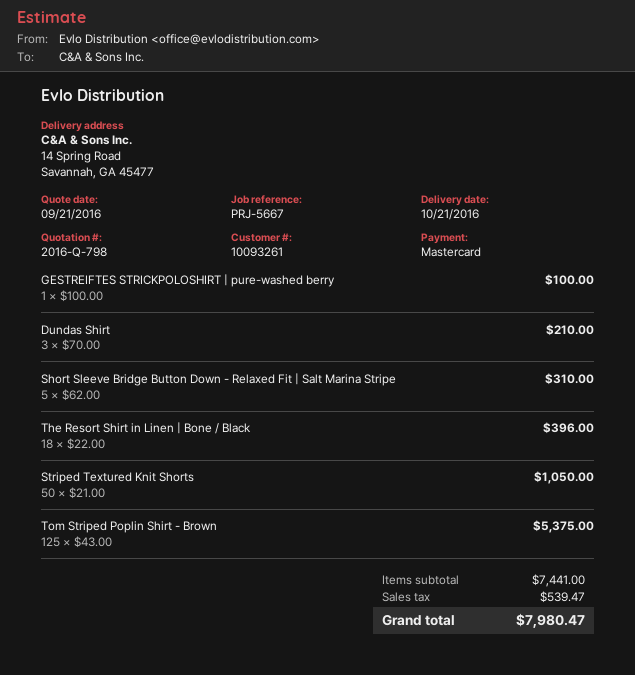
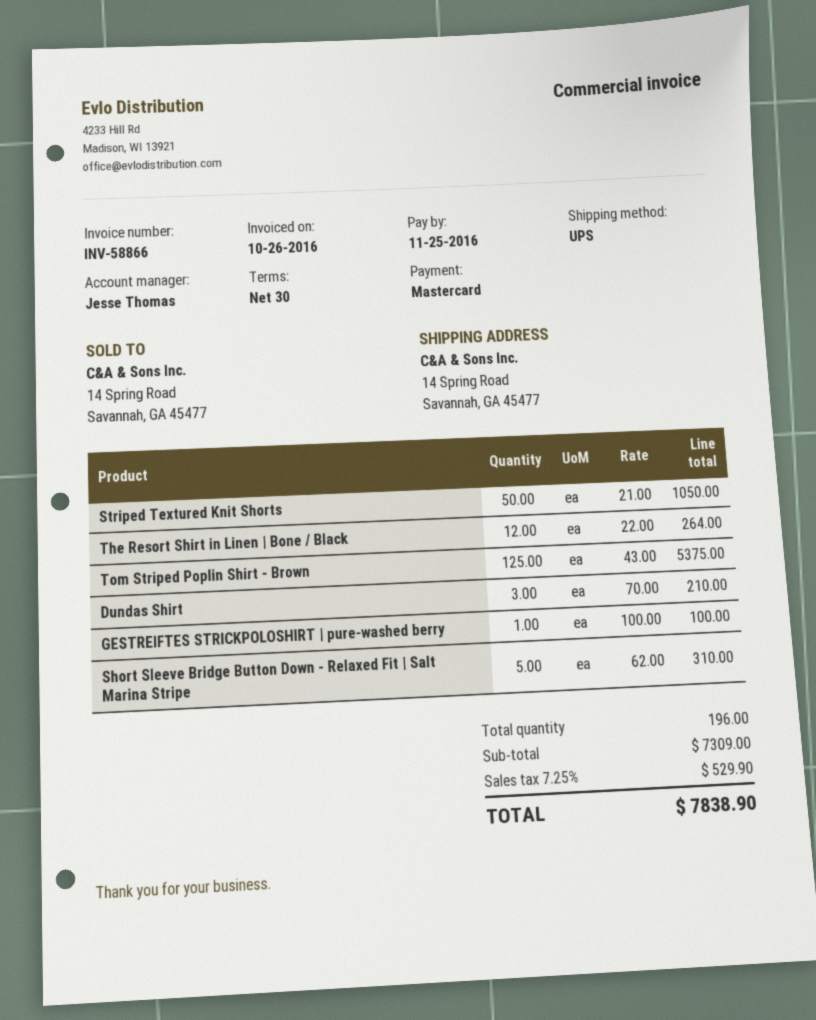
The Resort Shirt in Linen | Bone / Black: 18 x 22.00 = 396.00 -> 12 x 22.00 = 264.00
subtotal: 7441.00 -> 7309.00
tax: 539.47 -> 529.90
total: 7980.47 -> 7838.90

